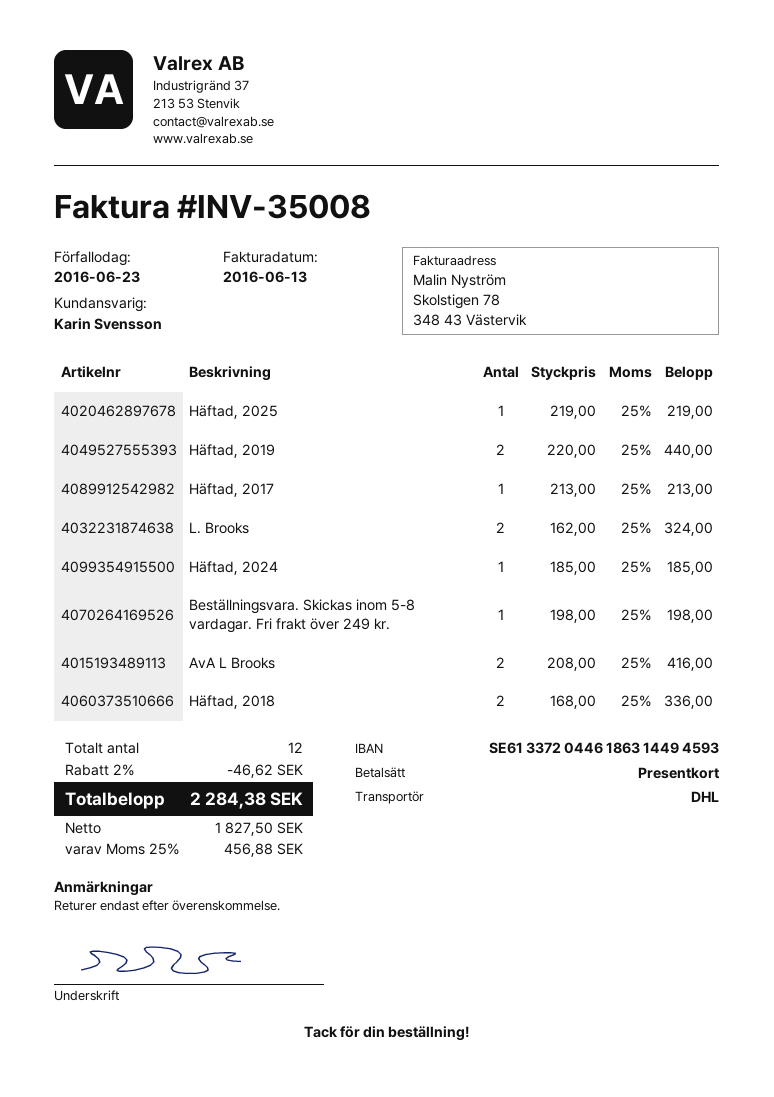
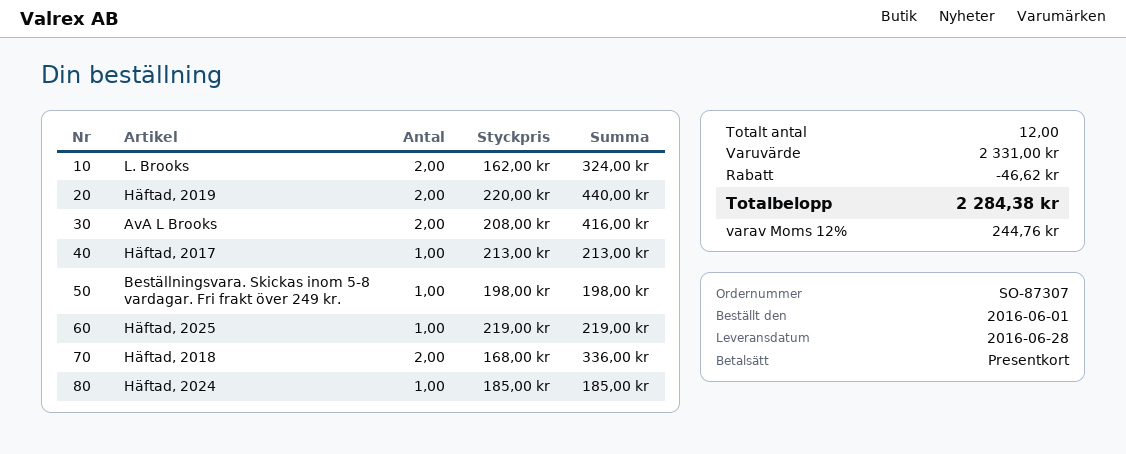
tax: 25% = 456.88 -> 12% = 244.76

